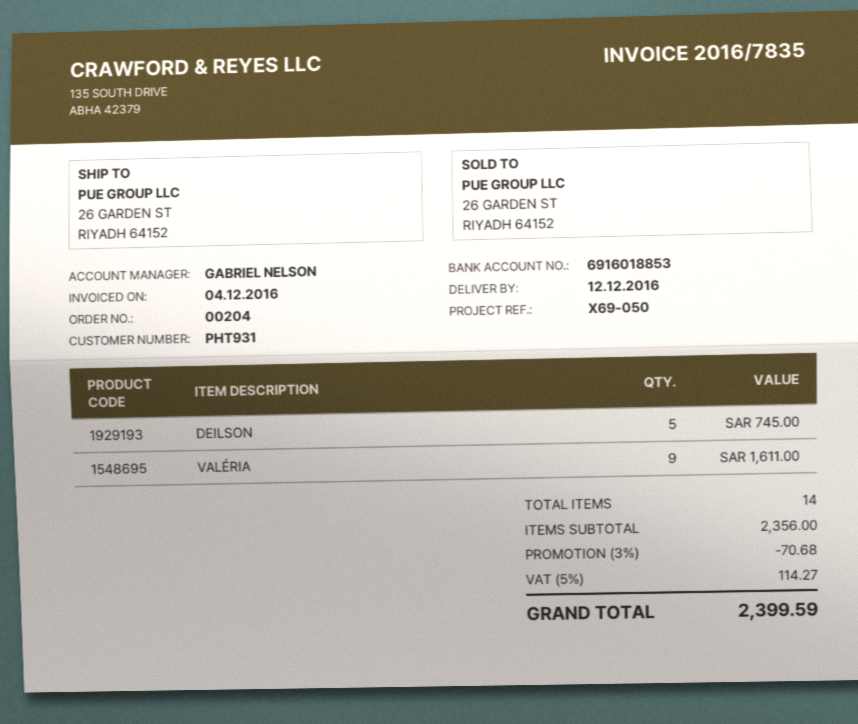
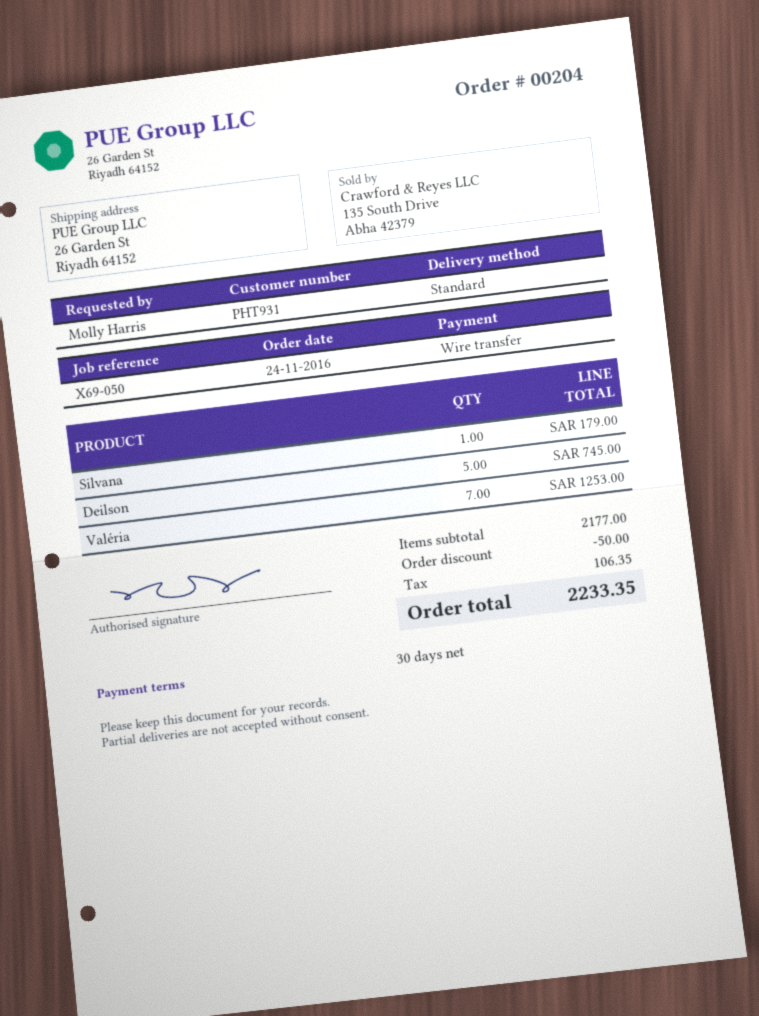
VALÉRIA: 9 for 1611.00 -> 7 for 1253.00
Silvana: none -> 1 for 179.00
subtotal: 2356.00 -> 2177.00
discount: 70.68 -> 50.00
tax: 114.27 -> 106.35
total: 2399.59 -> 2233.35

